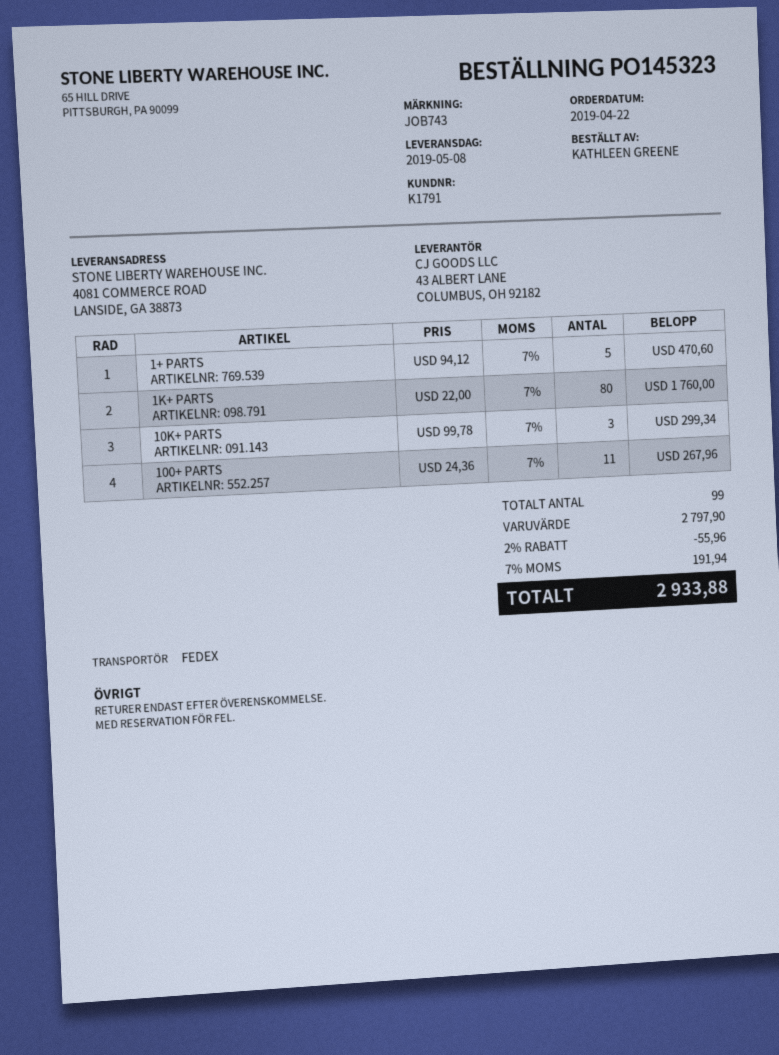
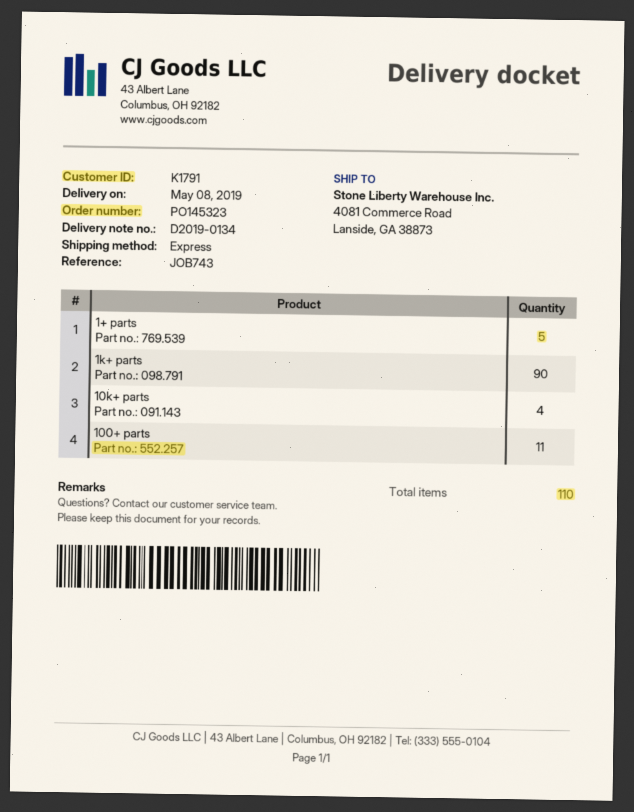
shipping method: FedEx -> express
1K+ PARTS: 80 -> 90
10K+ PARTS: 3 -> 4
total quantity: 99 -> 110

